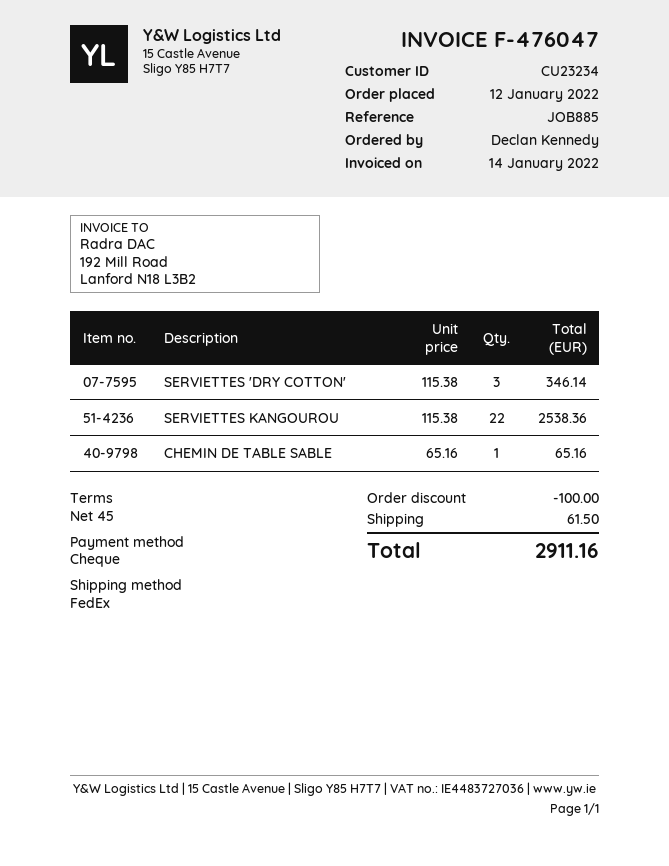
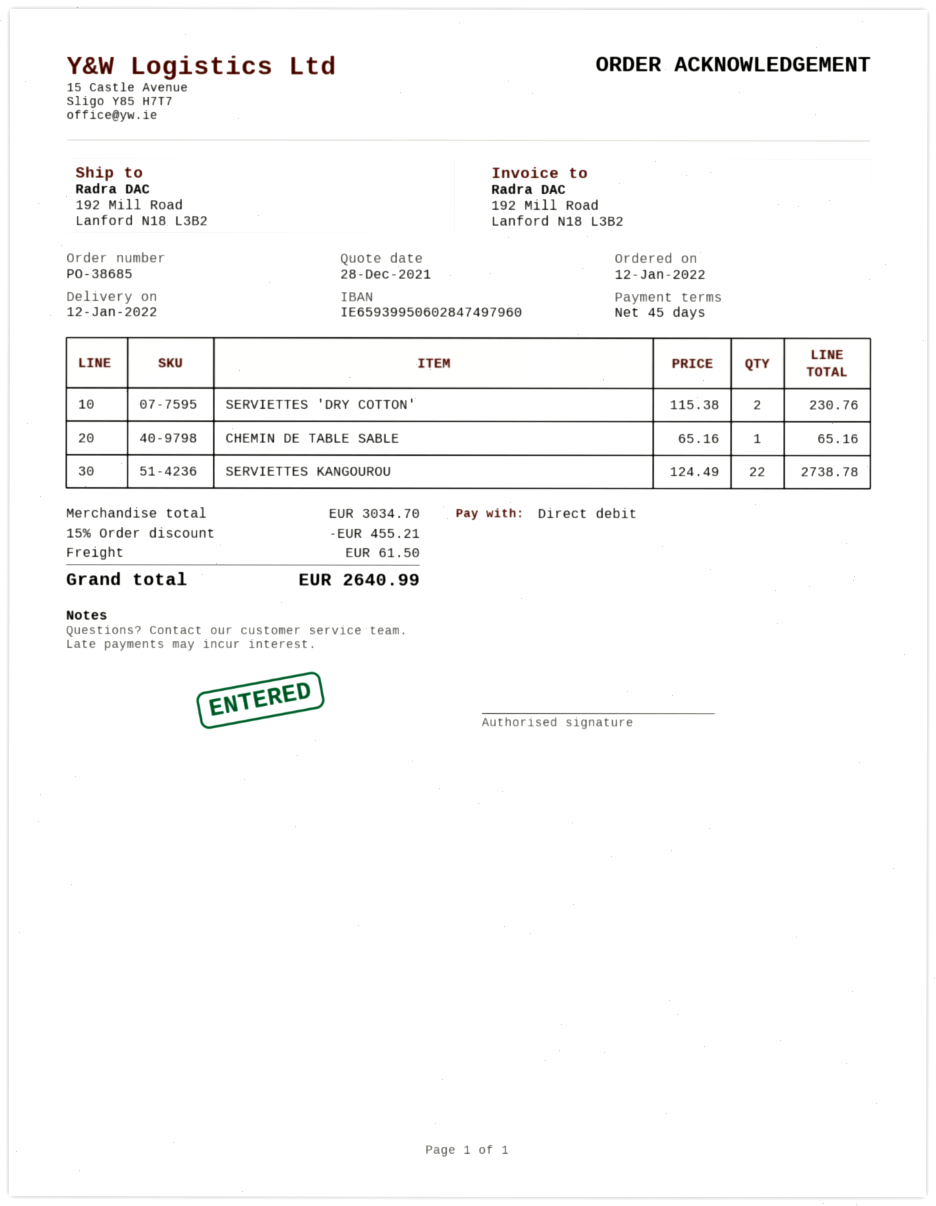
payment method: cheque -> direct debit
SERVIETTES 'DRY COTTON': 3 x 115.38 = 346.14 -> 2 x 115.38 = 230.76
SERVIETTES KANGOUROU: 22 x 115.38 = 2538.36 -> 22 x 124.49 = 2738.78
discount: 100.00 -> 455.21
total: 2911.16 -> 2640.99

